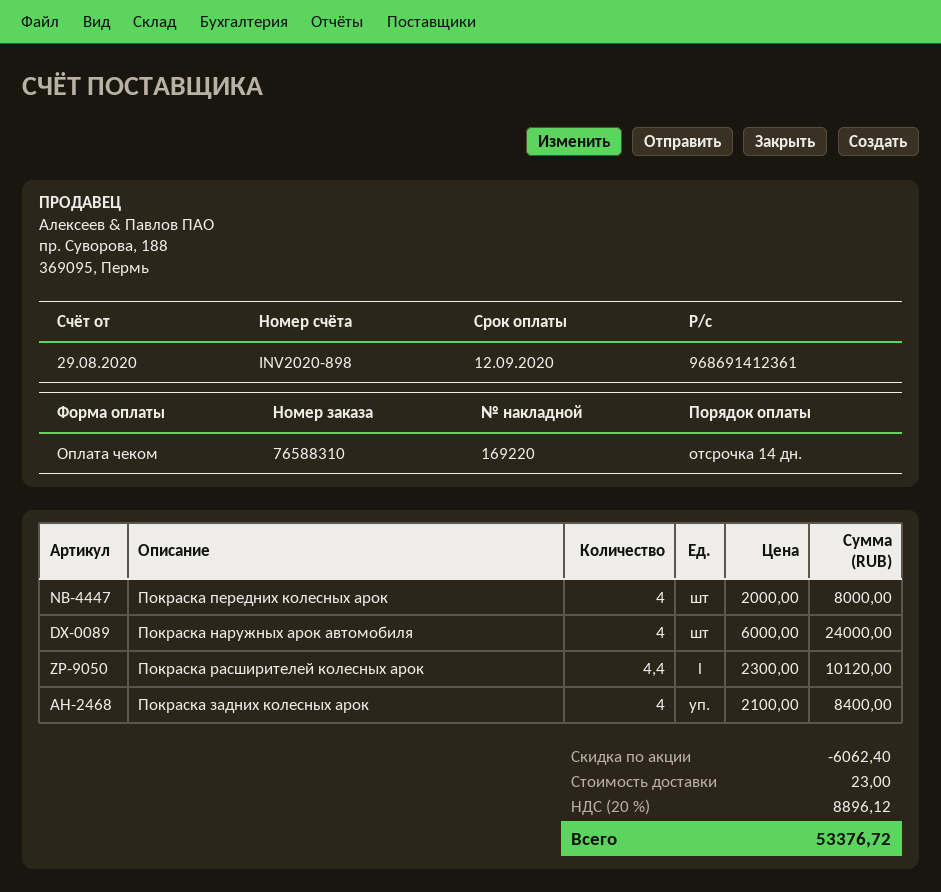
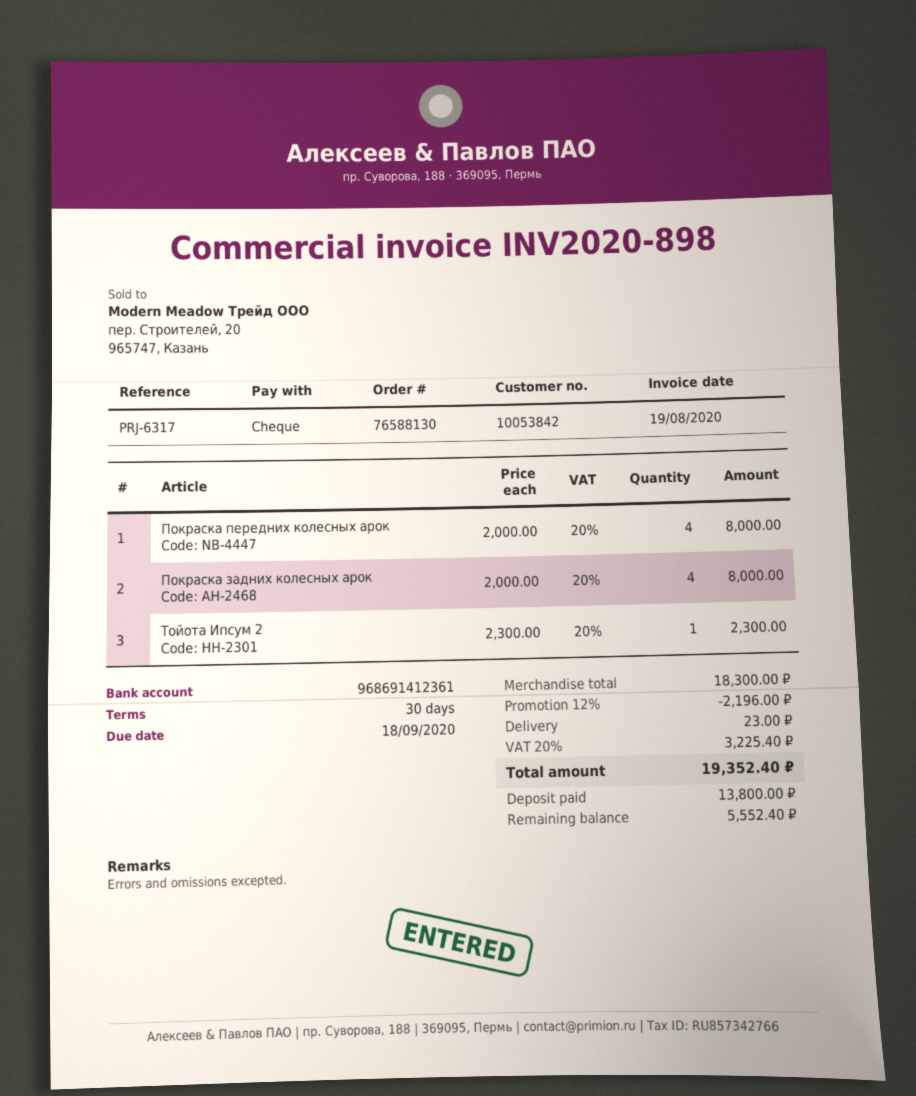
order number: 76588310 -> 76588130
invoice date: 2020-08-29 -> 2020-08-19
payment terms: 14 days -> 30 days
due date: 2020-09-12 -> 2020-09-18
Покраска наружных арок автомобиля: 4 x 6000.00 = 24000.00 -> none
Покраска расширителей колесных арок: 4.4 x 2300.00 = 10120.00 -> none
Покраска задних колесных арок: 4 x 2100.00 = 8400.00 -> 4 x 2000.00 = 8000.00
Тойота Ипсум 2: none -> 1 x 2300.00 = 2300.00
discount: 6062.40 -> 2196.00
tax: 20% = 8896.12 -> 20% = 3225.40
total: 53376.72 -> 19352.40

